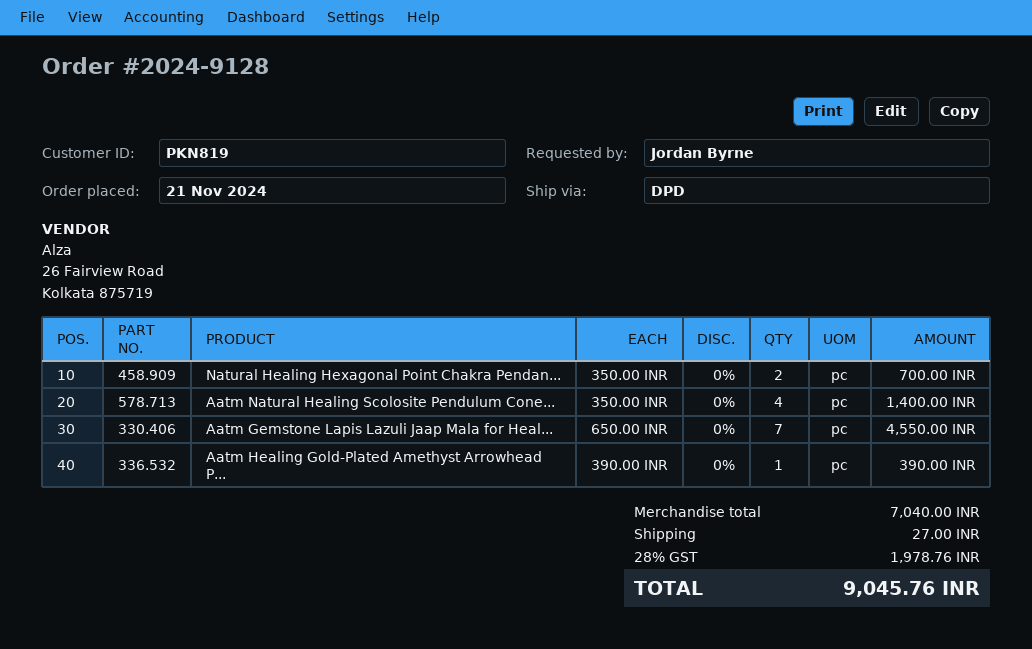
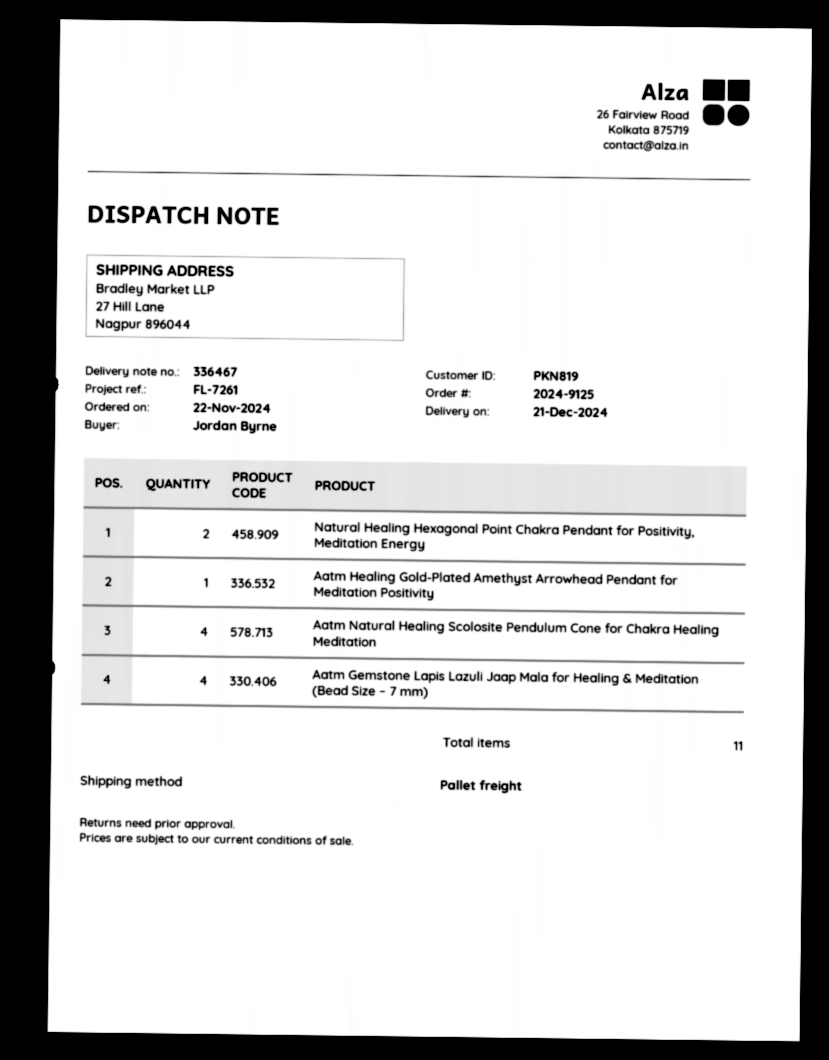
order number: 2024-9128 -> 2024-9125
order date: 2024-11-21 -> 2024-11-22
shipping method: DPD -> pallet freight
Aatm Gemstone Lapis Lazuli Jaap Mala for Heal...: 7 -> 4

